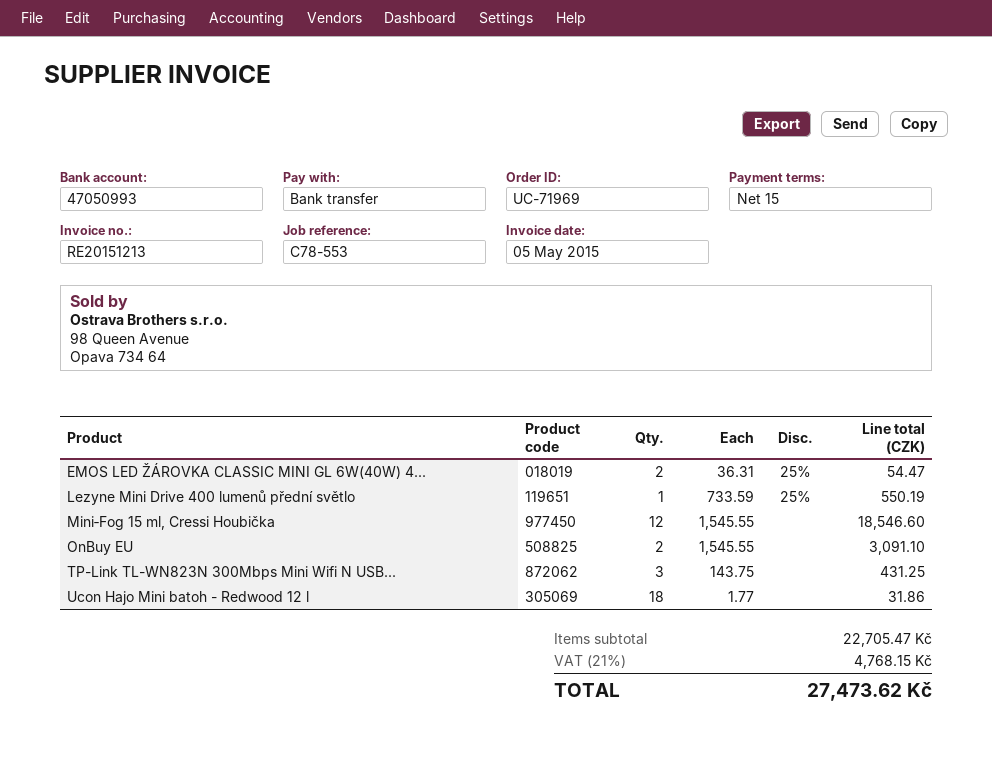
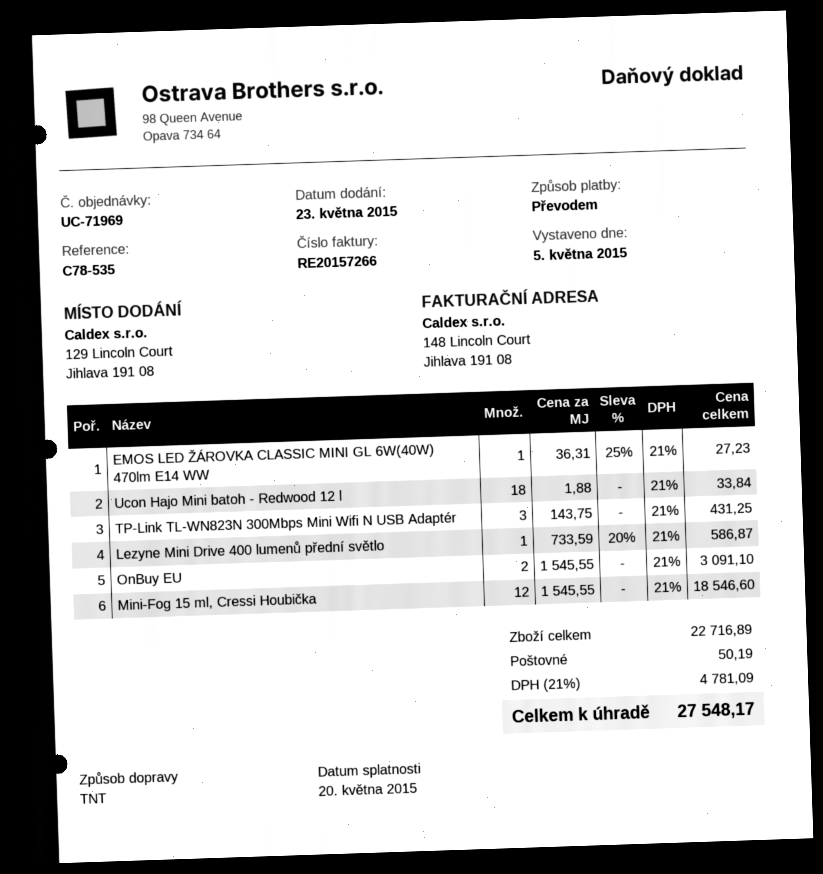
invoice number: RE20151213 -> RE20157266
reference: C78-553 -> C78-535
EMOS LED ŽÁROVKA CLASSIC MINI GL 6W(40W) 4...: 2 x 36.31 - 25% = 54.47 -> 1 x 36.31 - 25% = 27.23
Lezyne Mini Drive 400 lumenů přední světlo: 1 x 733.59 - 25% = 550.19 -> 1 x 733.59 - 20% = 586.87
Ucon Hajo Mini batoh - Redwood 12 l: 18 x 1.77 = 31.86 -> 18 x 1.88 = 33.84
subtotal: 22705.47 -> 22716.89
shipping: none -> 50.19
tax: 21% = 4768.15 -> 21% = 4781.09
total: 27473.62 -> 27548.17

